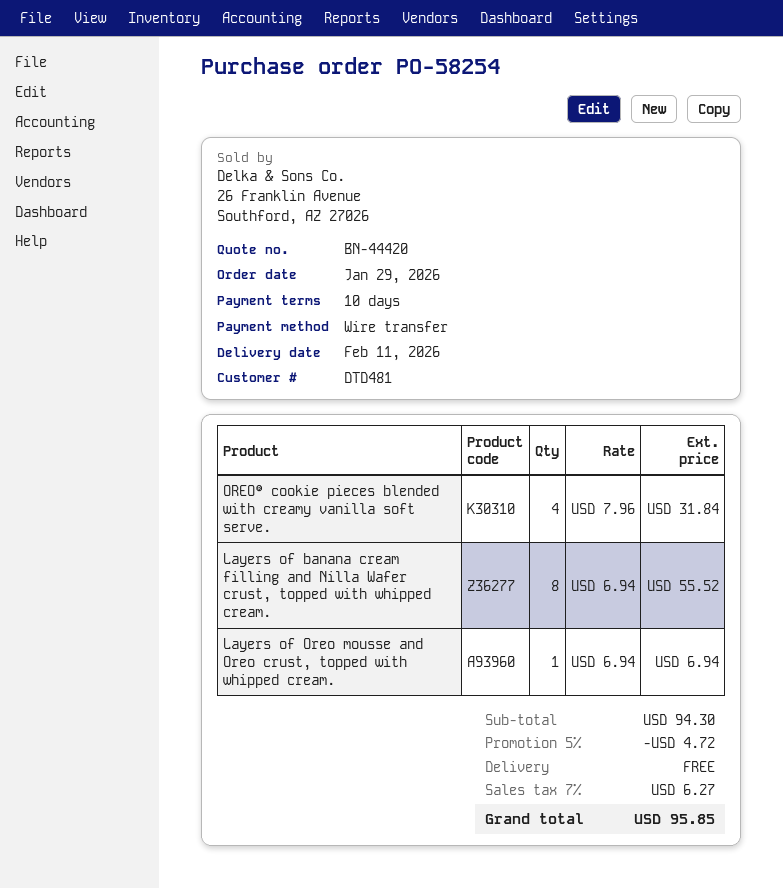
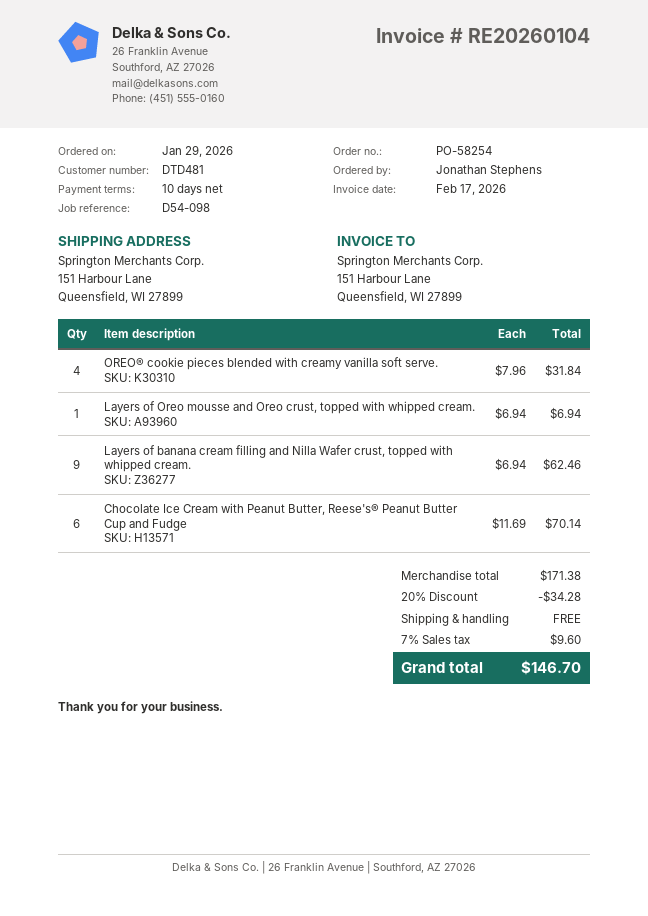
Layers of banana cream filling and Nilla Wafer crust, topped with whipped cream.: 8 x 6.94 = 55.52 -> 9 x 6.94 = 62.46
Chocolate Ice Cream with Peanut Butter, Reese's® Peanut Butter Cup and Fudge: none -> 6 x 11.69 = 70.14
subtotal: 94.30 -> 171.38
discount: 5% = 4.72 -> 20% = 34.28
tax: 7% = 6.27 -> 7% = 9.60
total: 95.85 -> 146.70

